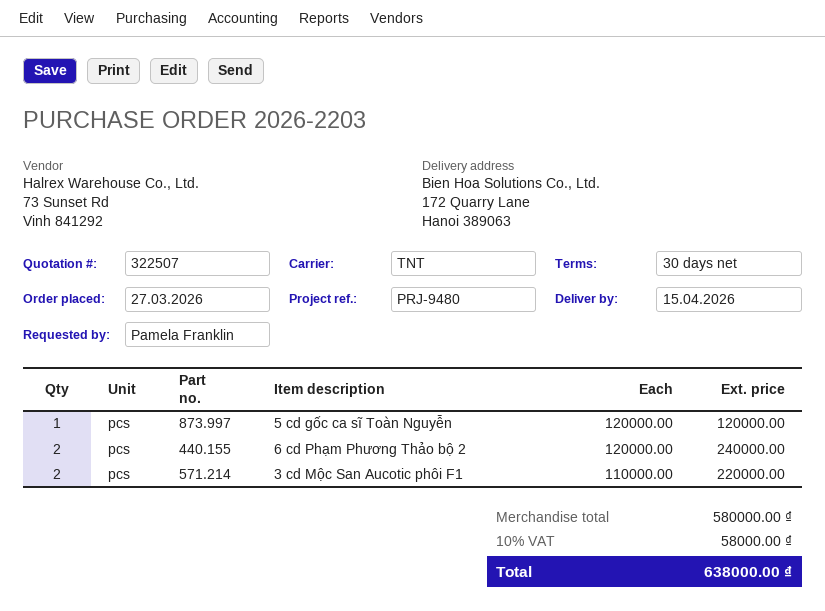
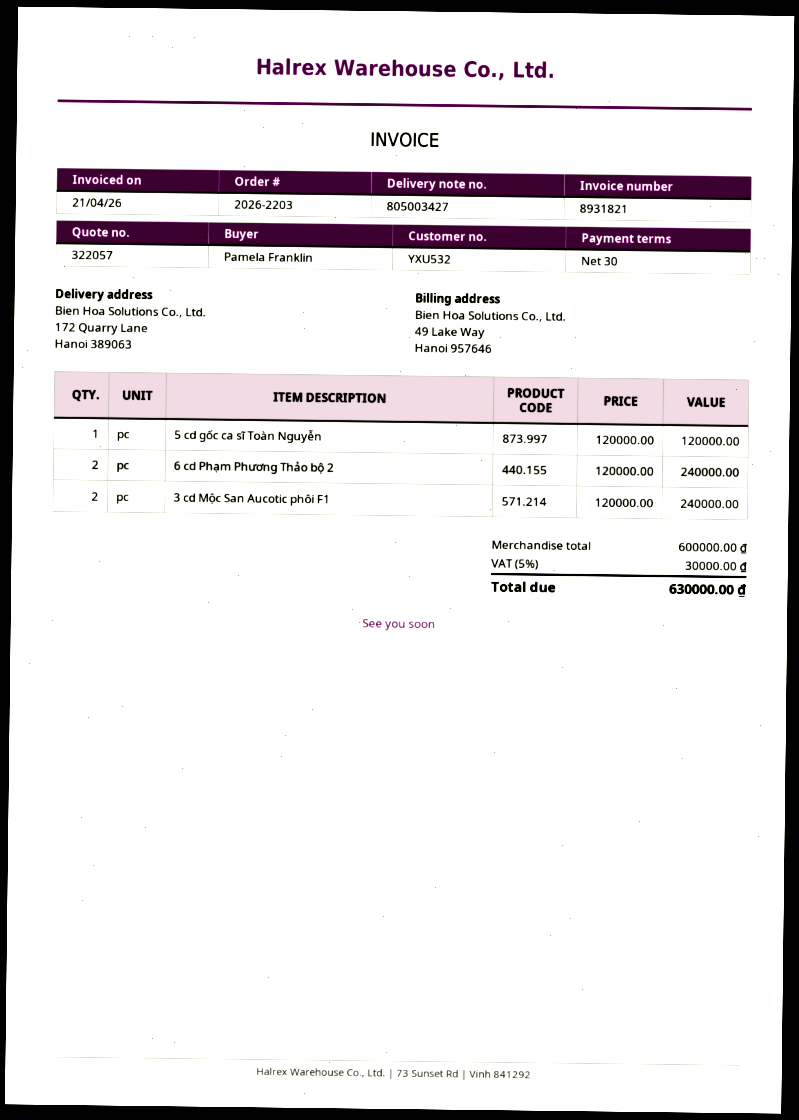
quote number: 322507 -> 322057
3 cd Mộc San Aucotic phôi F1: 2 x 110000.00 = 220000.00 -> 2 x 120000.00 = 240000.00
subtotal: 580000.00 -> 600000.00
tax: 10% = 58000.00 -> 5% = 30000.00
total: 638000.00 -> 630000.00

